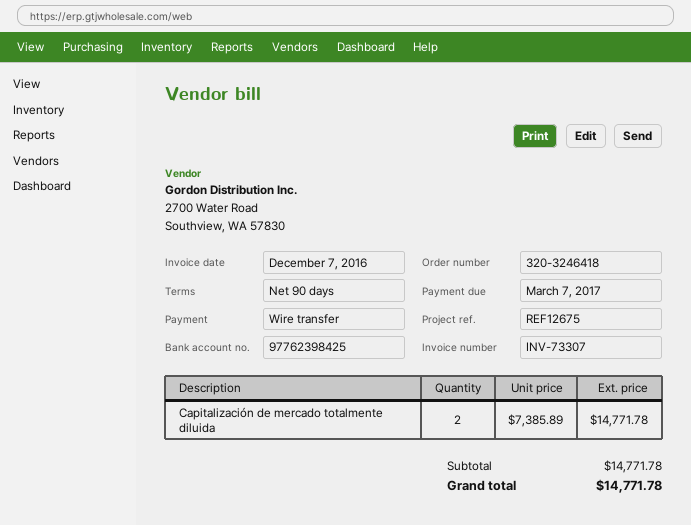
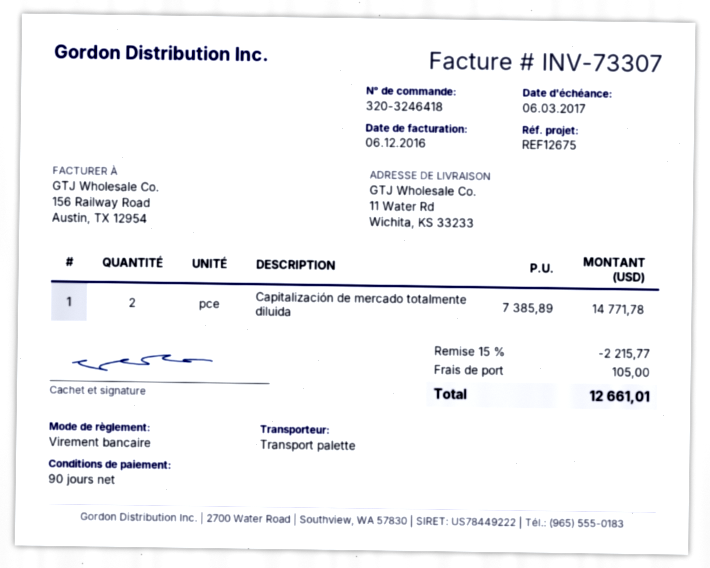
invoice date: 2016-12-07 -> 2016-12-06
due date: 2017-03-07 -> 2017-03-06
discount: none -> 15% = 2215.77
shipping: none -> 105.00
total: 14771.78 -> 12661.01

